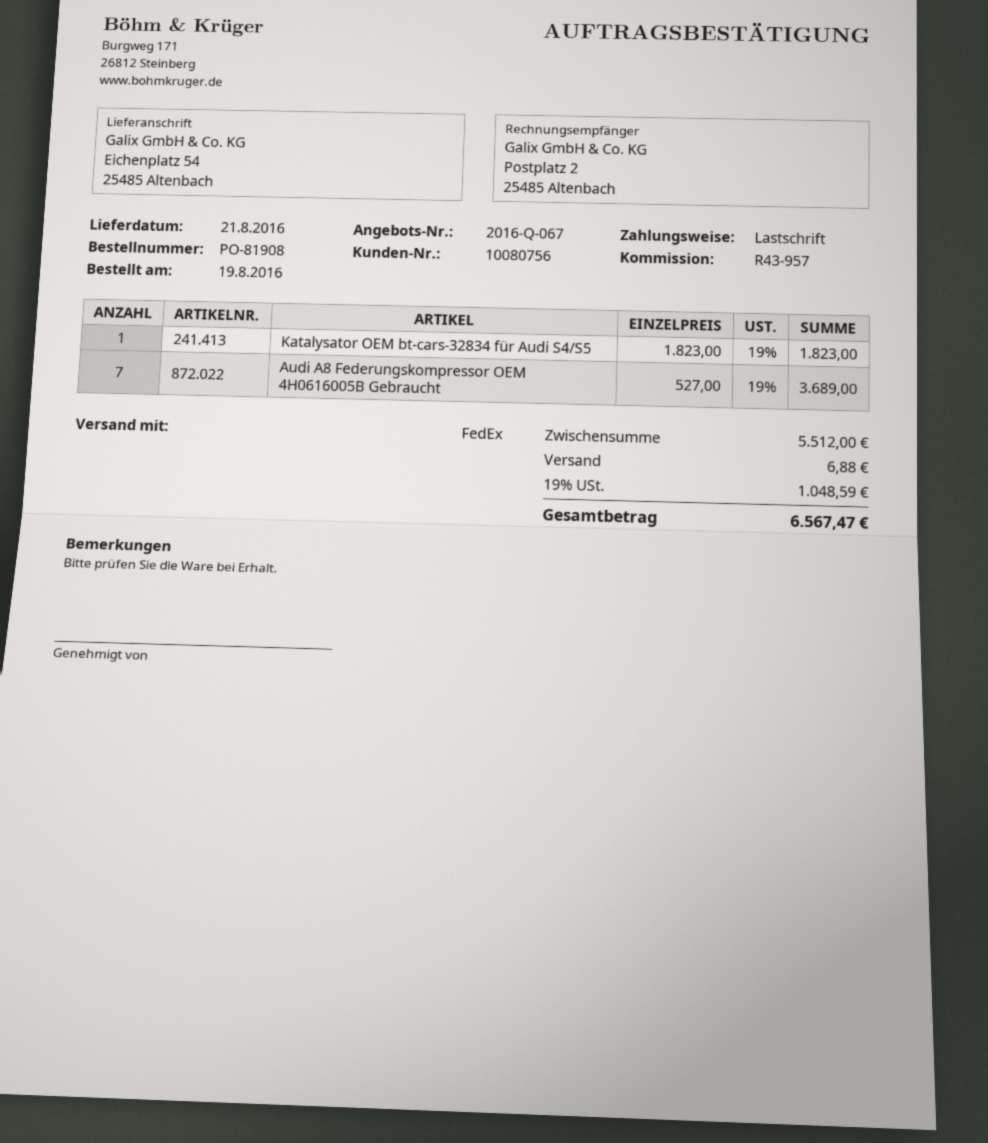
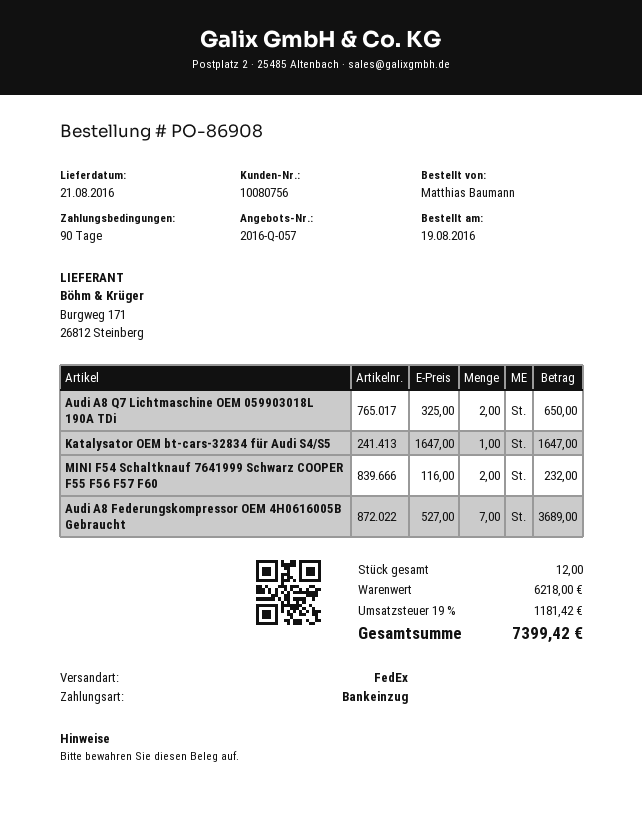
quote number: 2016-Q-067 -> 2016-Q-057
order number: PO-81908 -> PO-86908
Katalysator OEM bt-cars-32834 für Audi S4/S5: 1 x 1823.00 = 1823.00 -> 1 x 1647.00 = 1647.00
Audi A8 Q7 Lichtmaschine OEM 059903018L 190A TDi: none -> 2 x 325.00 = 650.00
MINI F54 Schaltknauf 7641999 Schwarz COOPER F55 F56 F57 F60: none -> 2 x 116.00 = 232.00
subtotal: 5512.00 -> 6218.00
shipping: 6.88 -> none
tax: 19% = 1048.59 -> 19% = 1181.42
total: 6567.47 -> 7399.42

